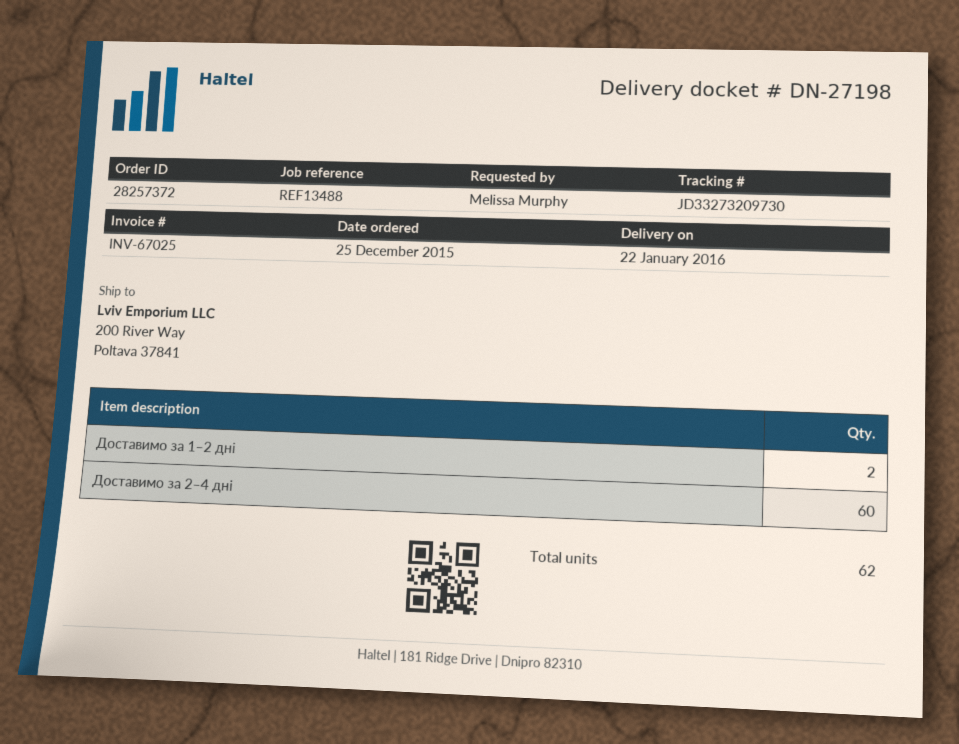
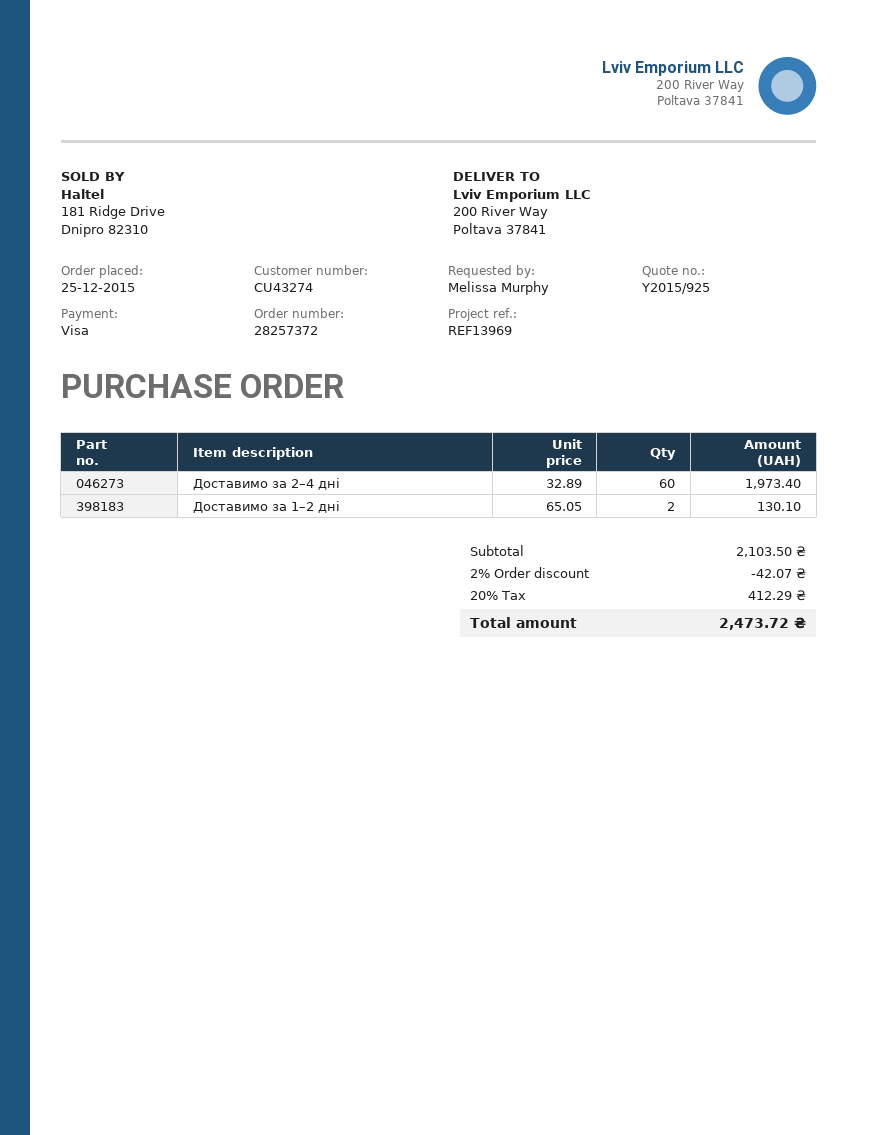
reference: REF13488 -> REF13969

